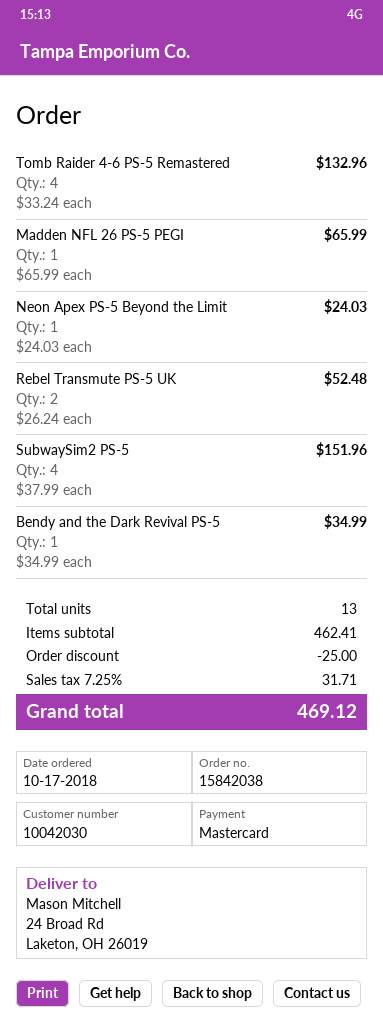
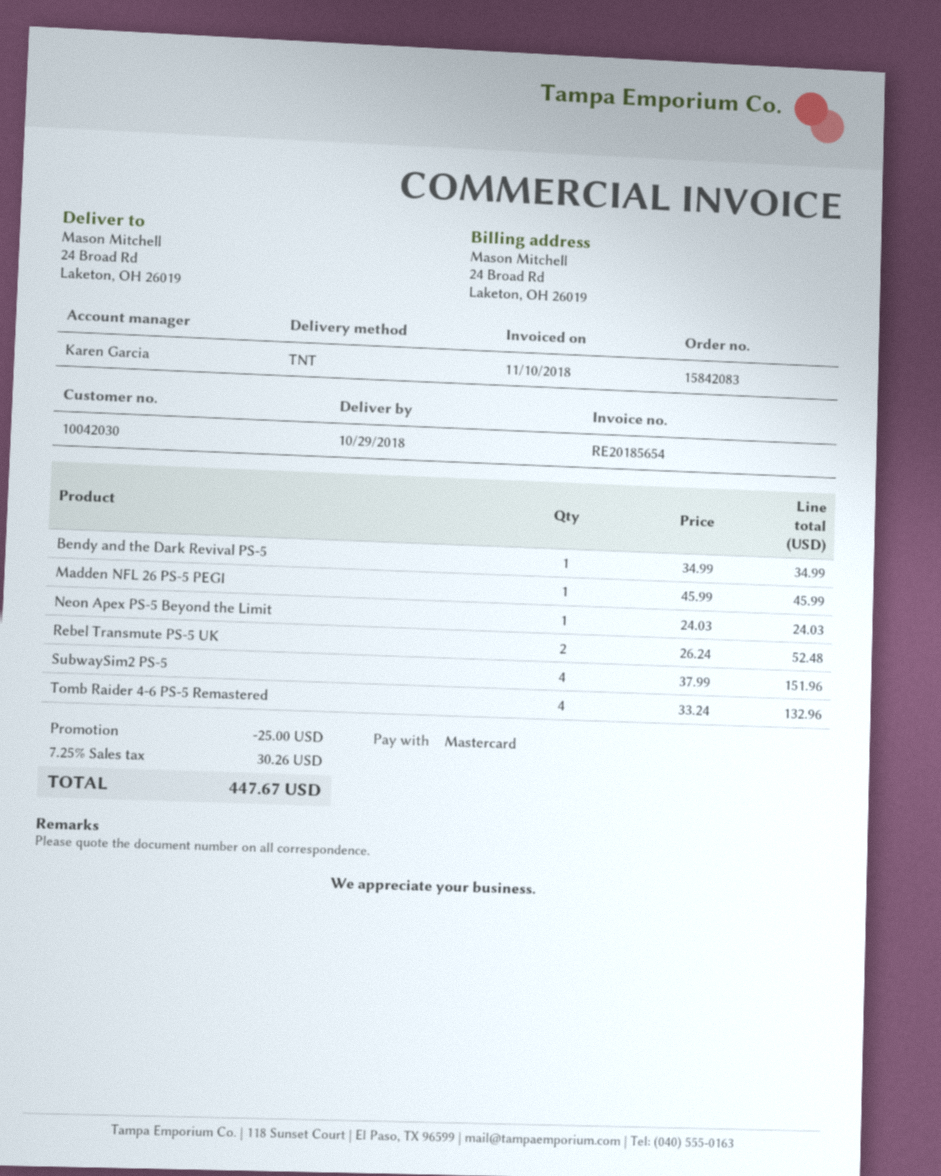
order number: 15842038 -> 15842083
Madden NFL 26 PS-5 PEGI: 1 x 65.99 = 65.99 -> 1 x 45.99 = 45.99
tax: 7.25% = 31.71 -> 7.25% = 30.26
total: 469.12 -> 447.67

